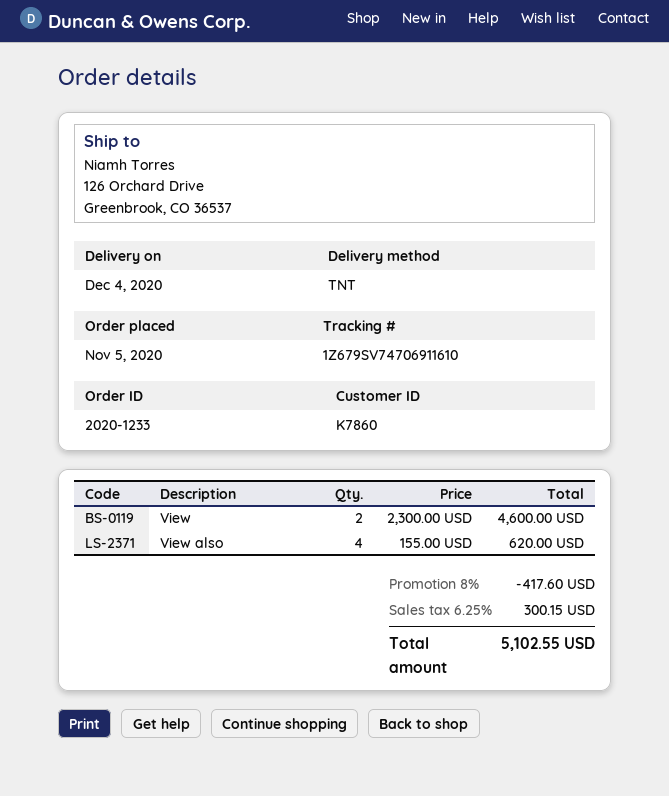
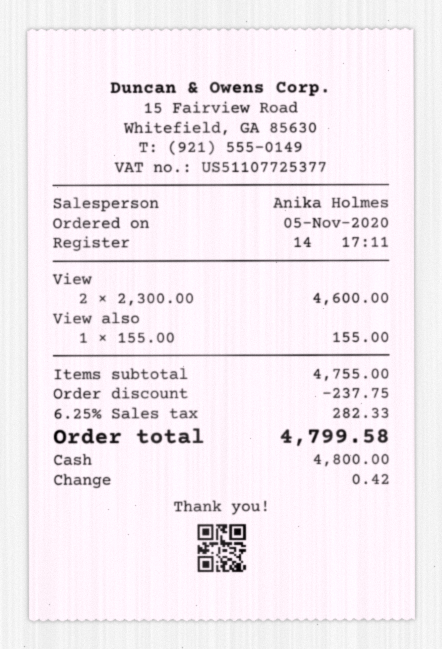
View also: 4 x 155.00 = 620.00 -> 1 x 155.00 = 155.00
discount: 417.60 -> 237.75
tax: 6.25% = 300.15 -> 6.25% = 282.33
total: 5102.55 -> 4799.58

